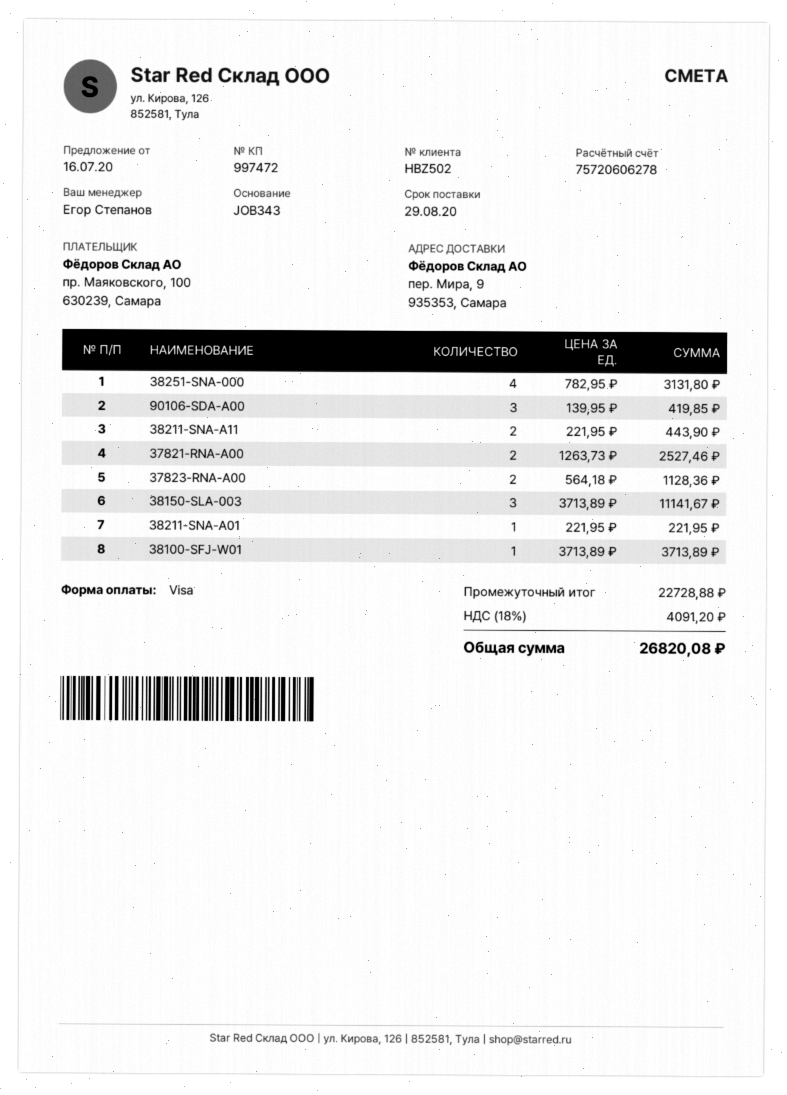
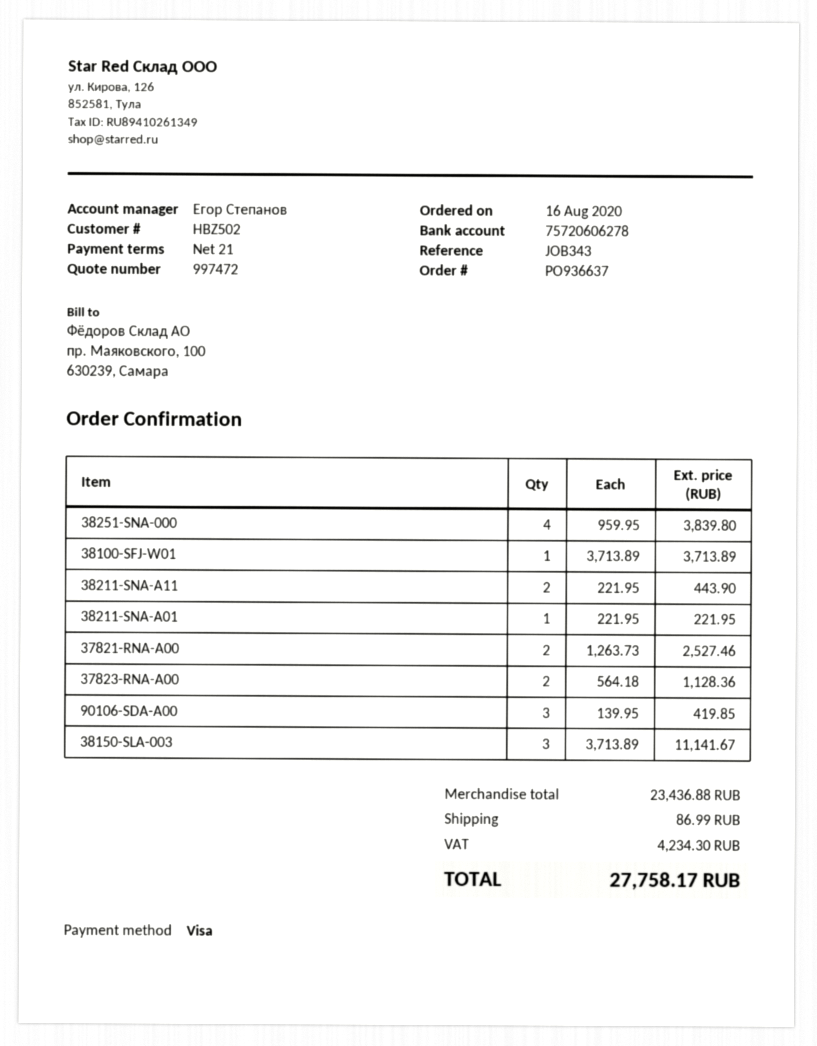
38251-SNA-000: 4 x 782.95 = 3131.80 -> 4 x 959.95 = 3839.80
subtotal: 22728.88 -> 23436.88
shipping: none -> 86.99
tax: 4091.20 -> 4234.30
total: 26820.08 -> 27758.17

